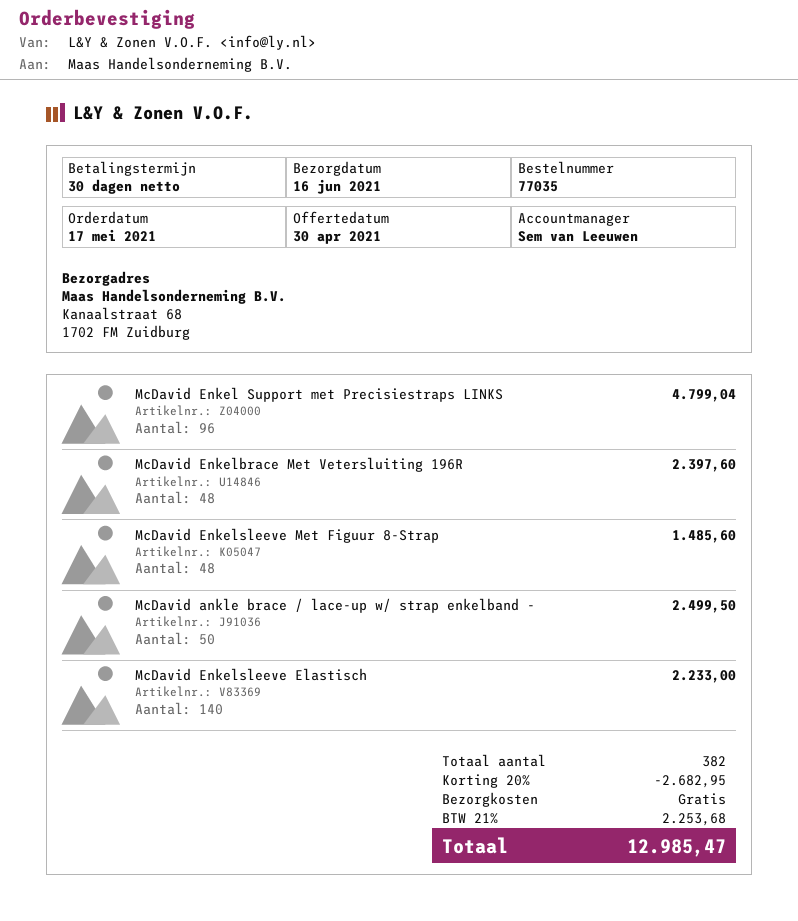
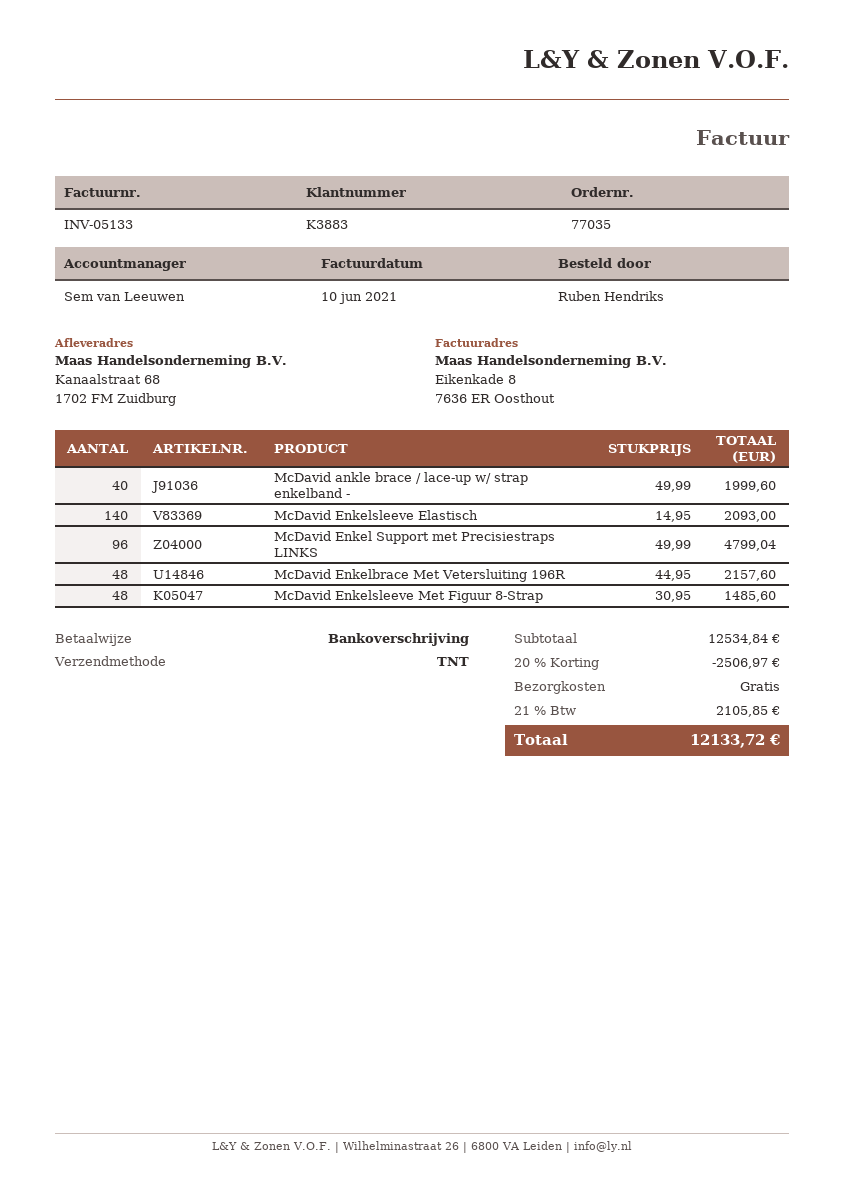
McDavid Enkelbrace Met Vetersluiting 196R: 48 for 2397.60 -> 48 for 2157.60
McDavid ankle brace / lace-up w/ strap enkelband -: 50 for 2499.50 -> 40 for 1999.60
McDavid Enkelsleeve Elastisch: 140 for 2233.00 -> 140 for 2093.00
discount: 20% = 2682.95 -> 20% = 2506.97
tax: 21% = 2253.68 -> 21% = 2105.85
total: 12985.47 -> 12133.72

